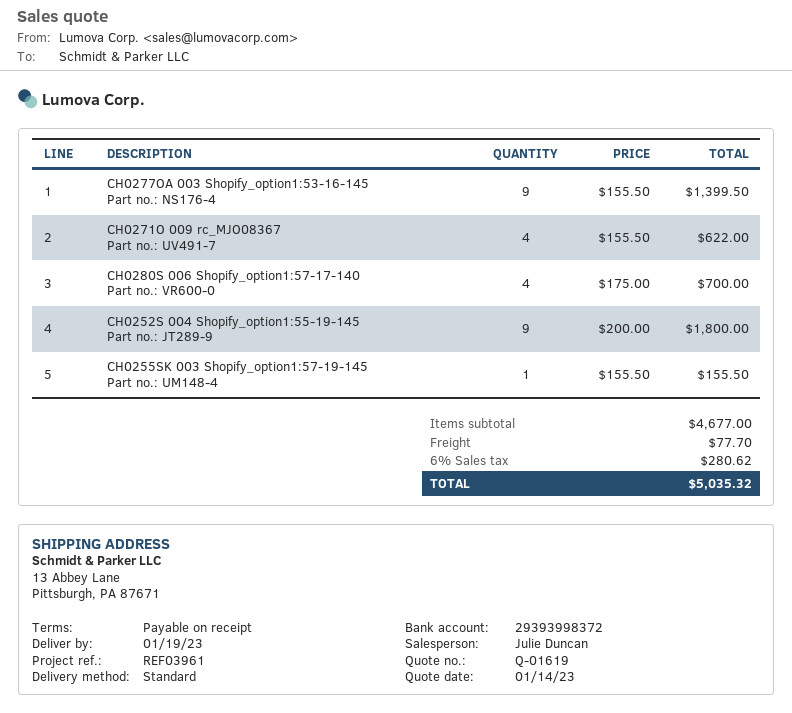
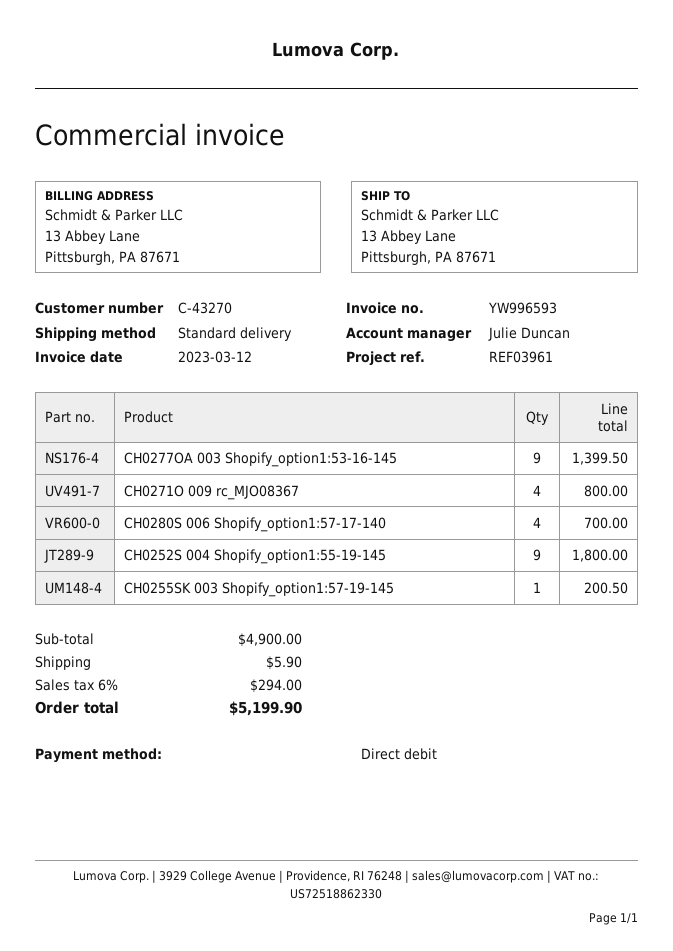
CH0271O 009 rc_MJO08367: 4 for 622.00 -> 4 for 800.00
CH0255SK 003 Shopify_option1:57-19-145: 1 for 155.50 -> 1 for 200.50
subtotal: 4677.00 -> 4900.00
shipping: 77.70 -> 5.90
tax: 6% = 280.62 -> 6% = 294.00
total: 5035.32 -> 5199.90

